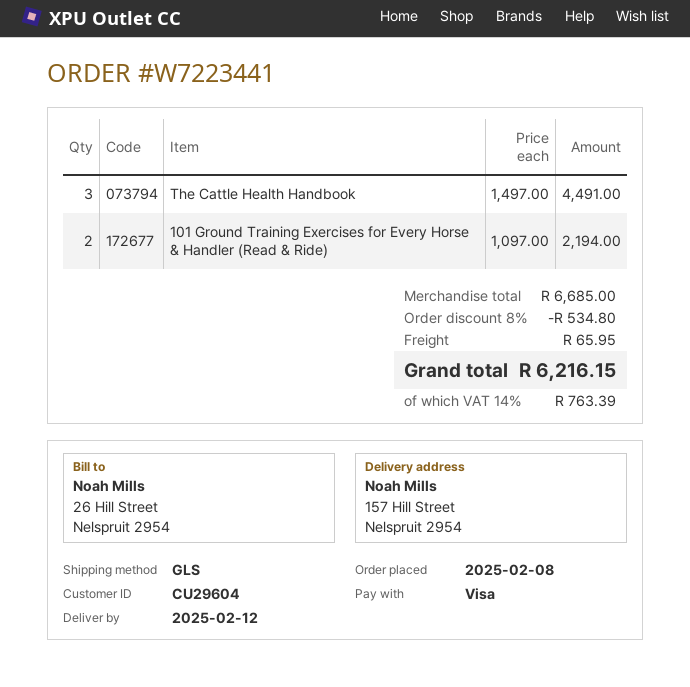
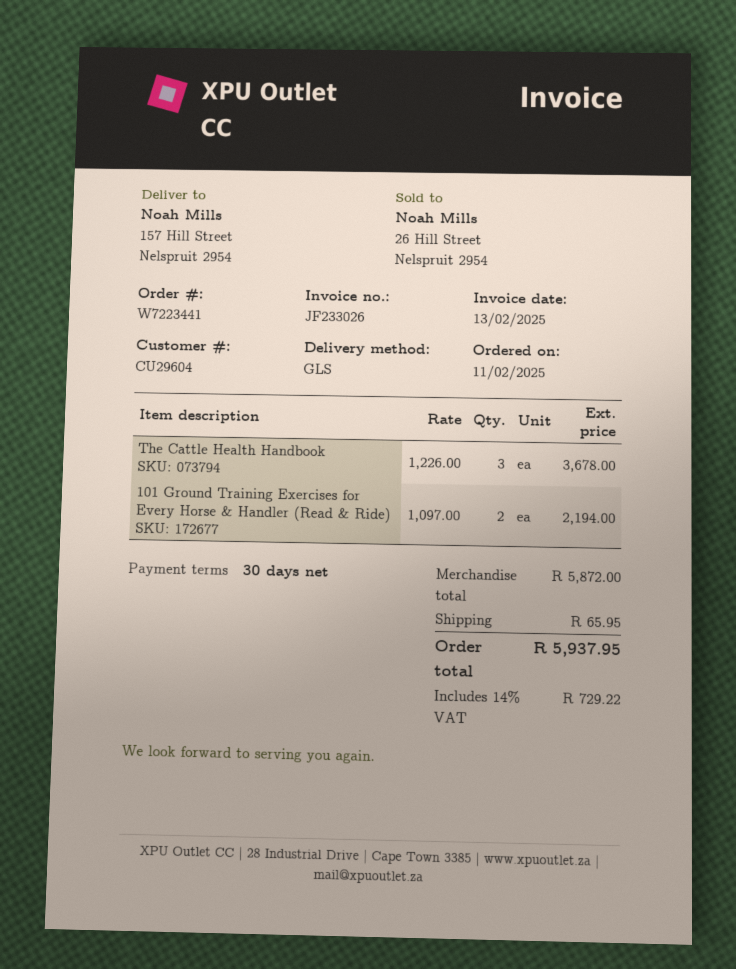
order date: 2025-02-08 -> 2025-02-11
The Cattle Health Handbook: 3 x 1497.00 = 4491.00 -> 3 x 1226.00 = 3678.00
subtotal: 6685.00 -> 5872.00
discount: 8% = 534.80 -> none
tax: 14% = 763.39 -> 14% = 729.22
total: 6216.15 -> 5937.95

